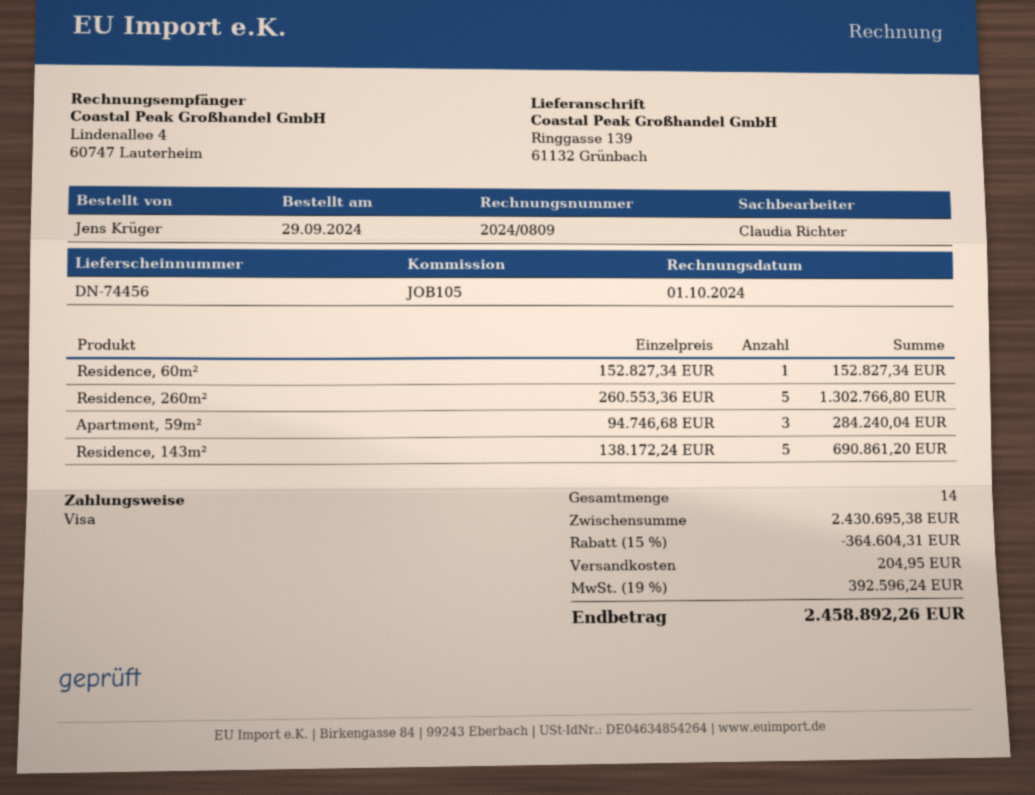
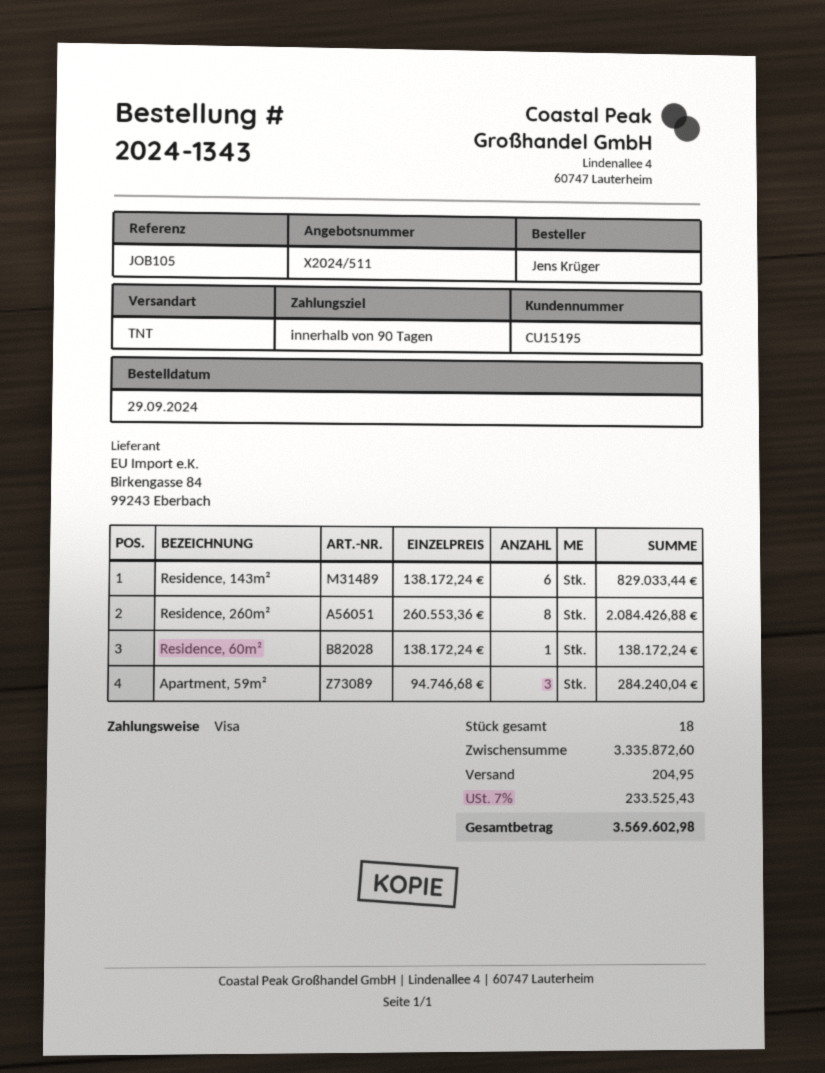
Residence, 60m²: 1 x 152827.34 = 152827.34 -> 1 x 138172.24 = 138172.24
Residence, 260m²: 5 x 260553.36 = 1302766.80 -> 8 x 260553.36 = 2084426.88
Residence, 143m²: 5 x 138172.24 = 690861.20 -> 6 x 138172.24 = 829033.44
total quantity: 14 -> 18
subtotal: 2430695.38 -> 3335872.60
discount: 15% = 364604.31 -> none
tax: 19% = 392596.24 -> 7% = 233525.43
total: 2458892.26 -> 3569602.98

